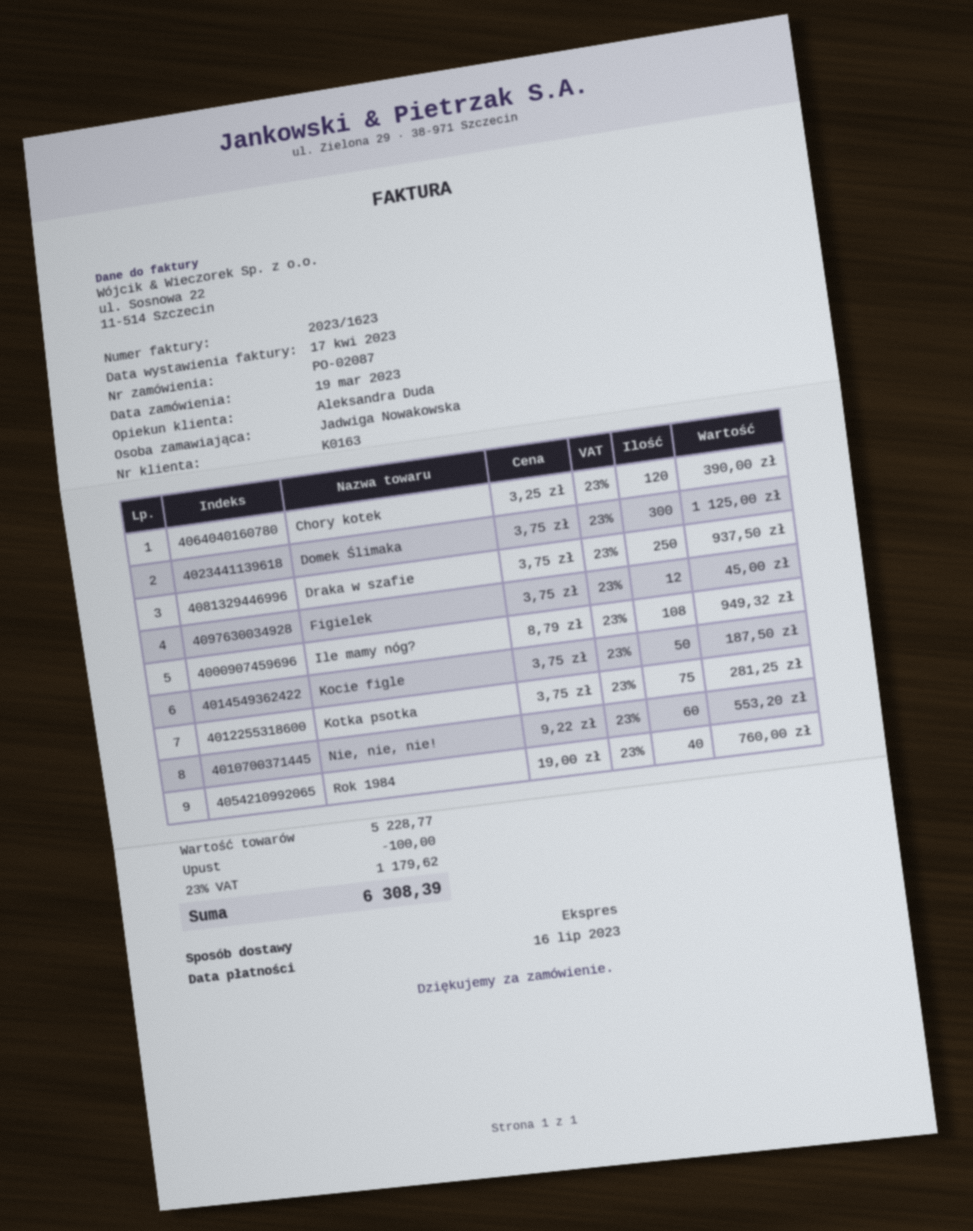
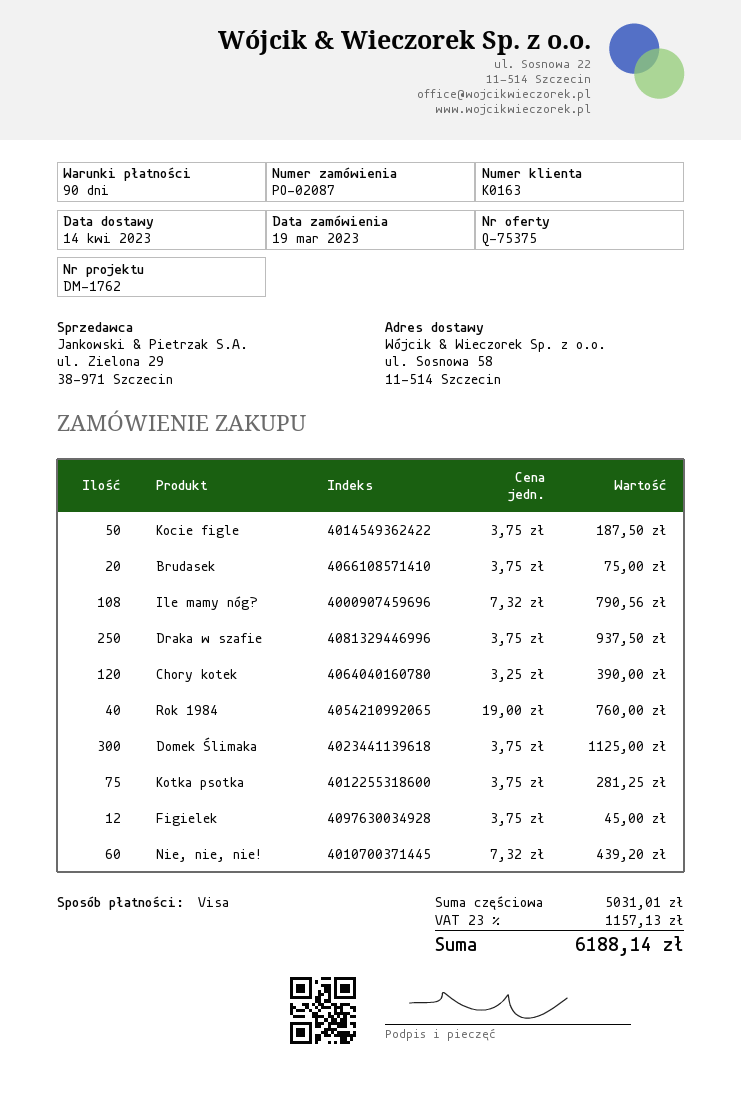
Ile mamy nóg?: 108 x 8.79 = 949.32 -> 108 x 7.32 = 790.56
Nie, nie, nie!: 60 x 9.22 = 553.20 -> 60 x 7.32 = 439.20
Brudasek: none -> 20 x 3.75 = 75.00
subtotal: 5228.77 -> 5031.01
discount: 100.00 -> none
tax: 23% = 1179.62 -> 23% = 1157.13
total: 6308.39 -> 6188.14

